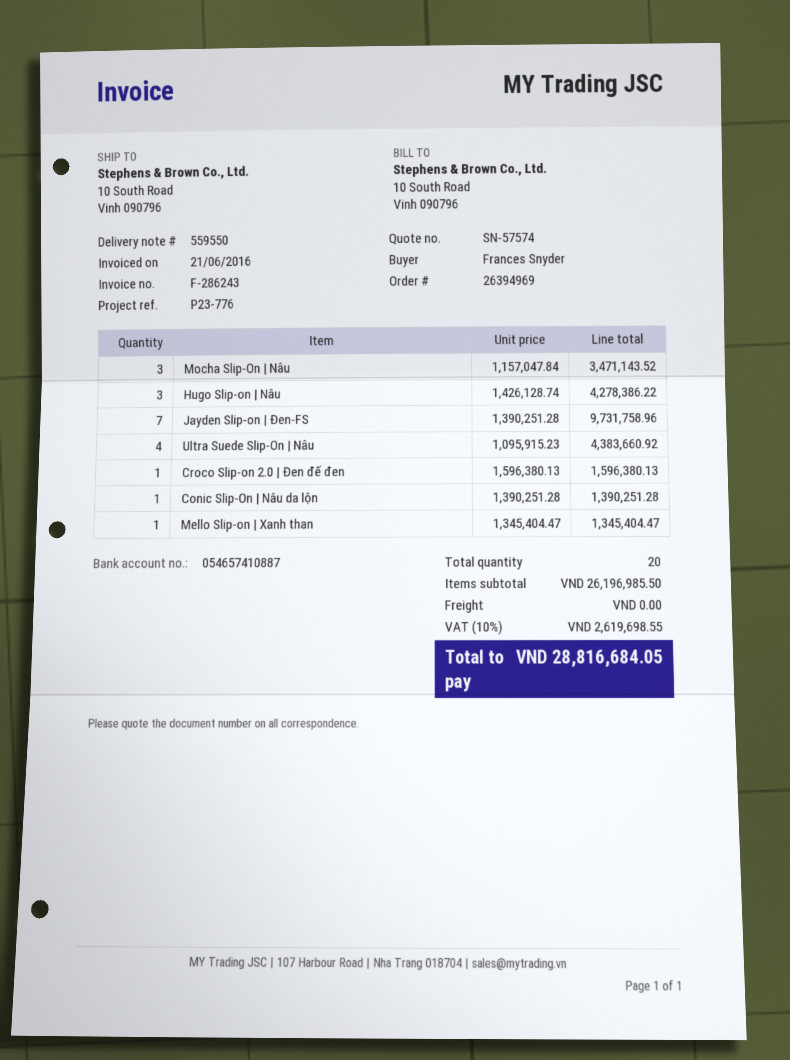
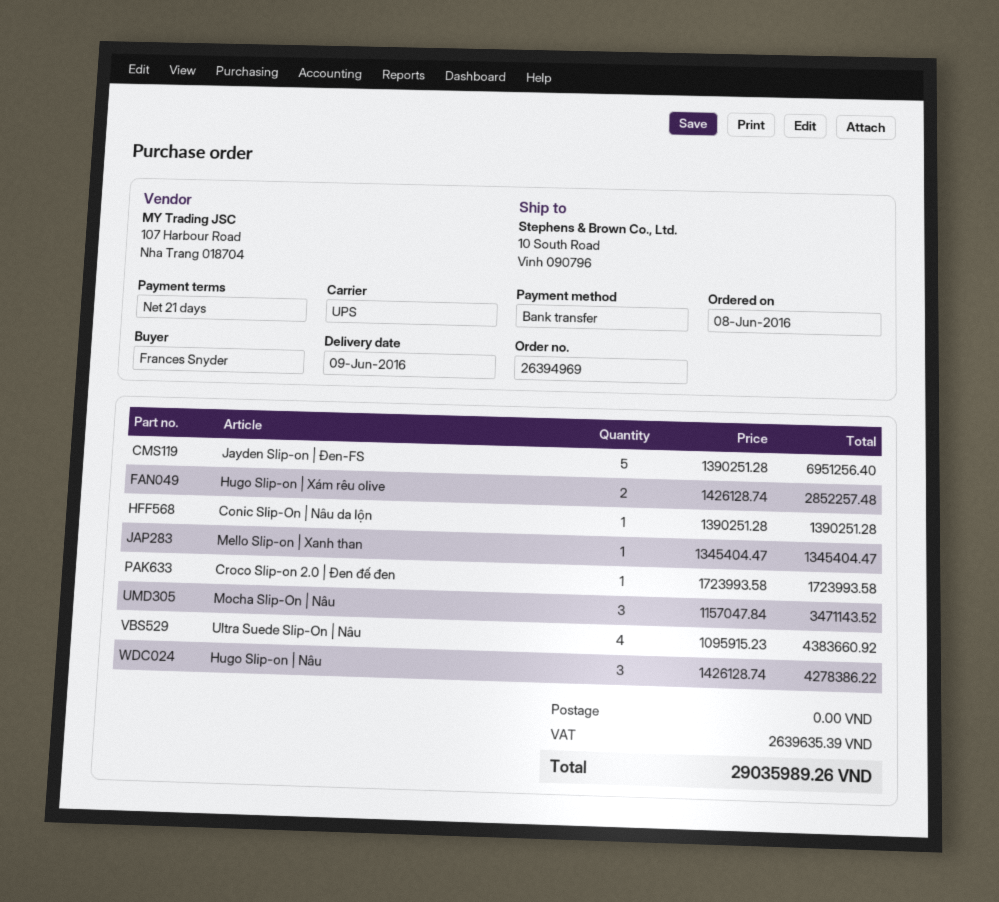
Jayden Slip-on | Đen-FS: 7 x 1390251.28 = 9731758.96 -> 5 x 1390251.28 = 6951256.40
Croco Slip-on 2.0 | Đen đế đen: 1 x 1596380.13 = 1596380.13 -> 1 x 1723993.58 = 1723993.58
Hugo Slip-on | Xám rêu olive: none -> 2 x 1426128.74 = 2852257.48
tax: 2619698.55 -> 2639635.39
total: 28816684.05 -> 29035989.26

